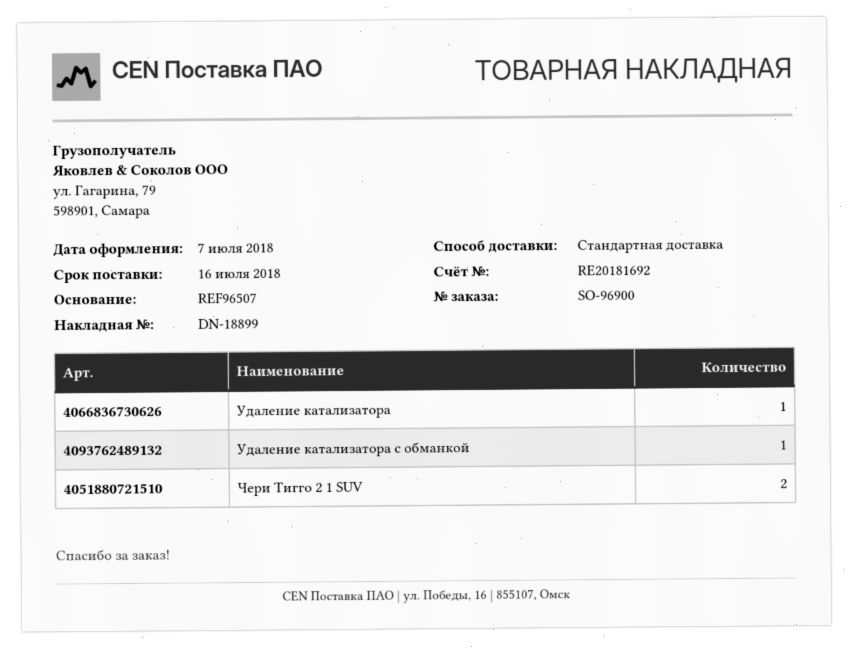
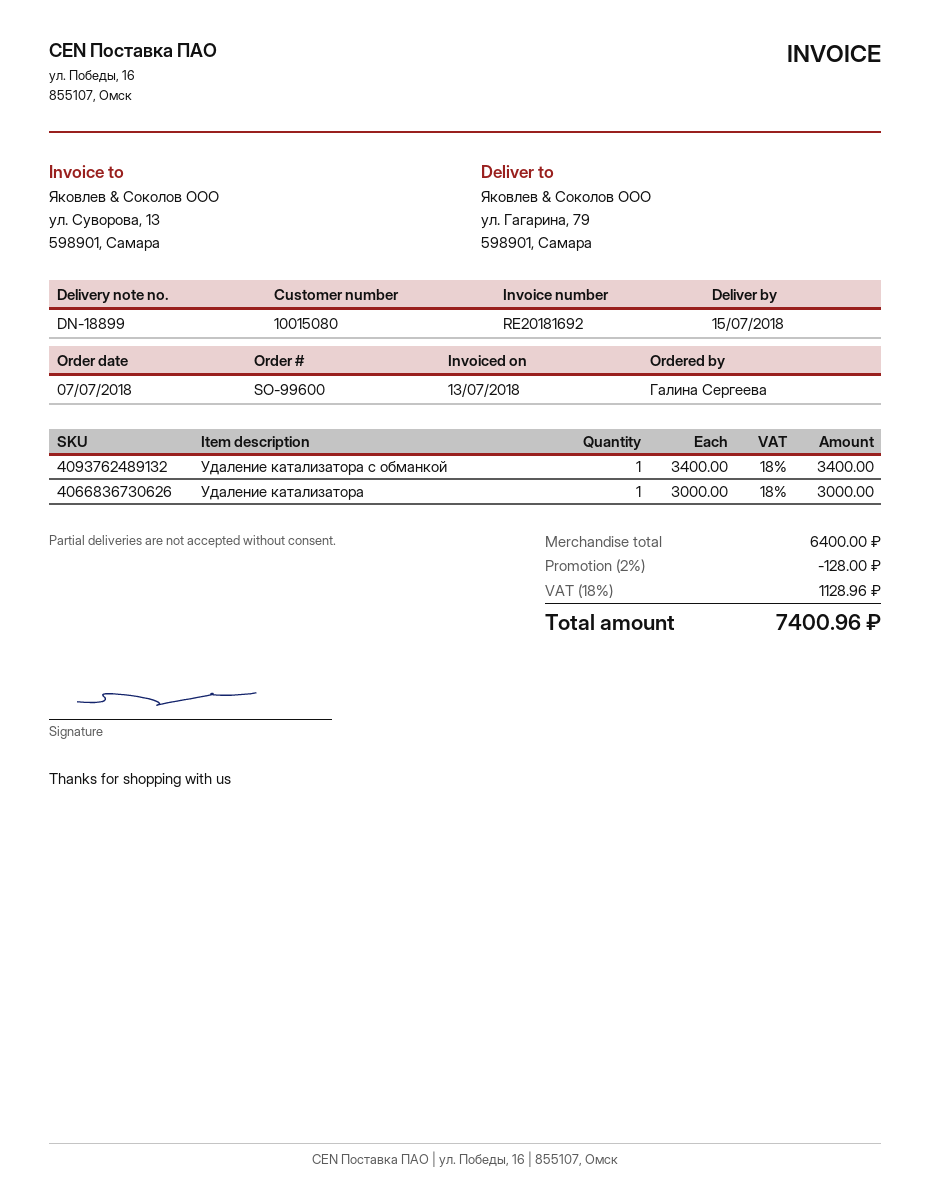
order number: SO-96900 -> SO-99600
delivery date: 2018-07-16 -> 2018-07-15
Чери Тигго 2 1 SUV: 2 -> none

